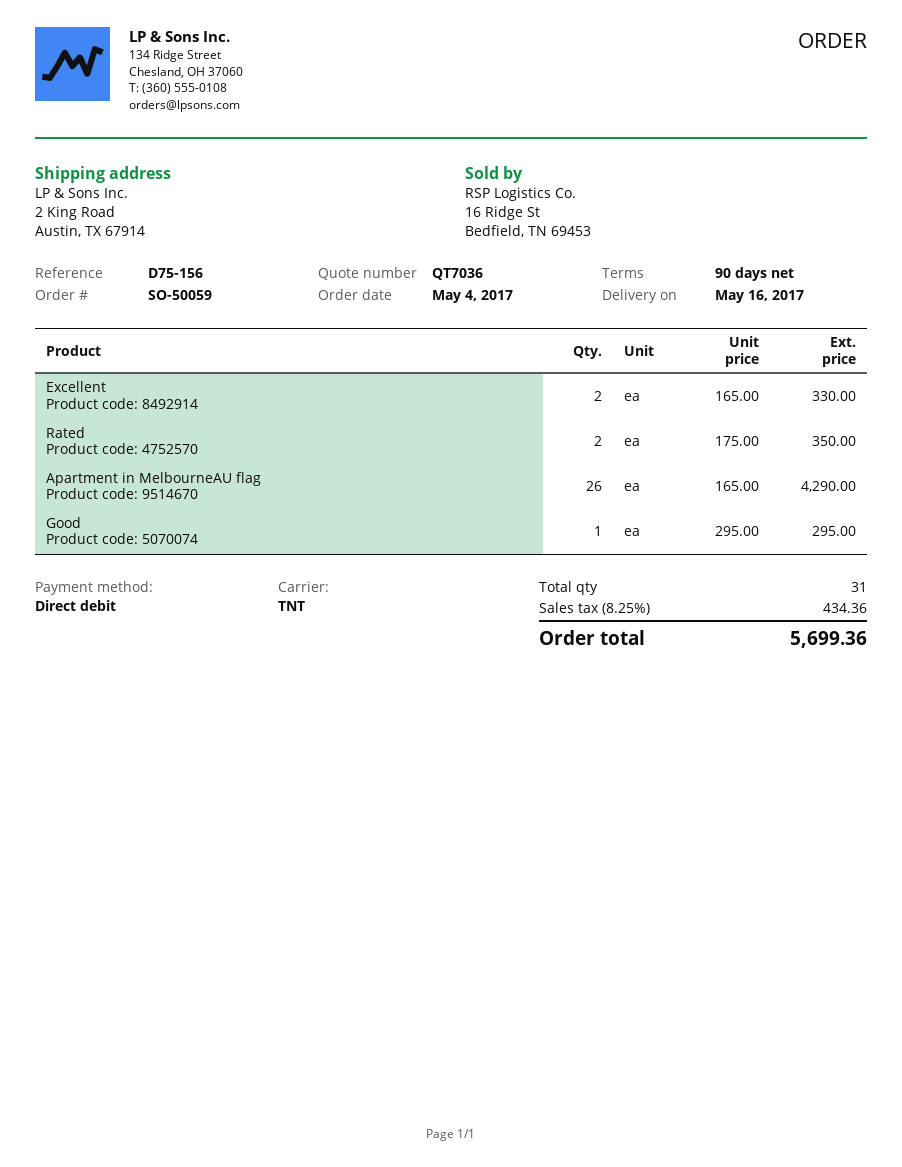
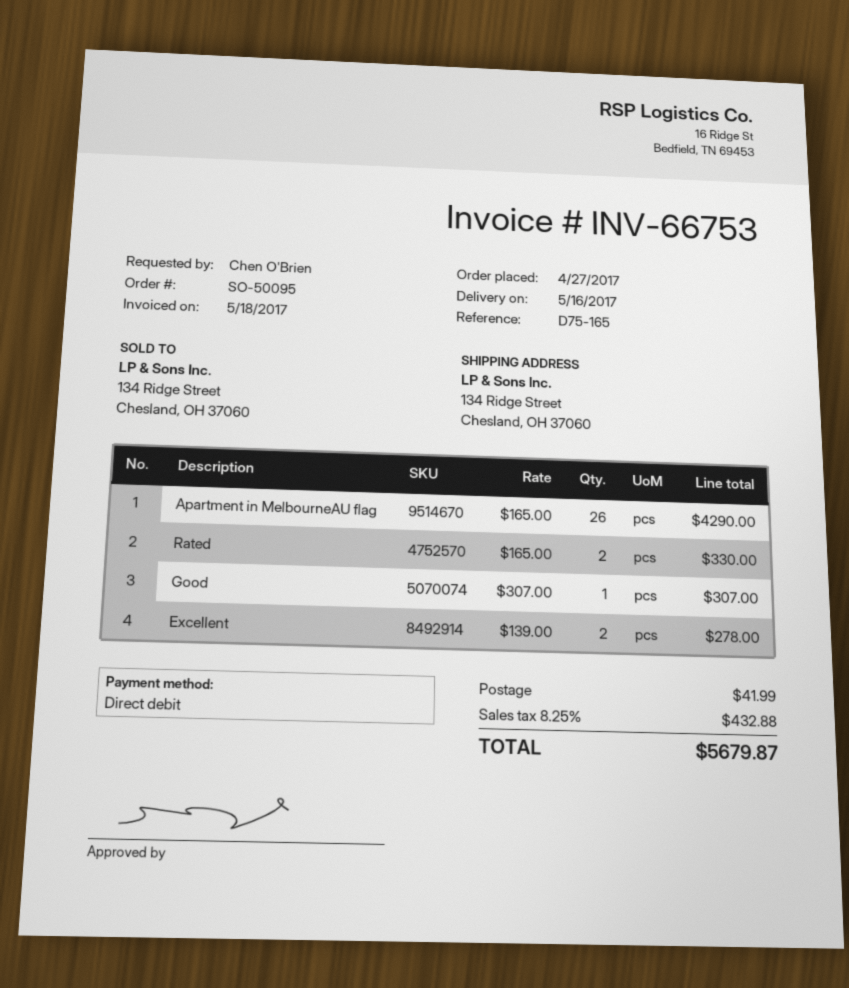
order number: SO-50059 -> SO-50095
order date: 2017-05-04 -> 2017-04-27
reference: D75-156 -> D75-165
ship to: 2 King Road, Austin, TX 67914 -> 134 Ridge Street, Chesland, OH 37060
Excellent: 2 x 165.00 = 330.00 -> 2 x 139.00 = 278.00
Rated: 2 x 175.00 = 350.00 -> 2 x 165.00 = 330.00
Good: 1 x 295.00 = 295.00 -> 1 x 307.00 = 307.00
shipping: none -> 41.99
tax: 8.25% = 434.36 -> 8.25% = 432.88
total: 5699.36 -> 5679.87

